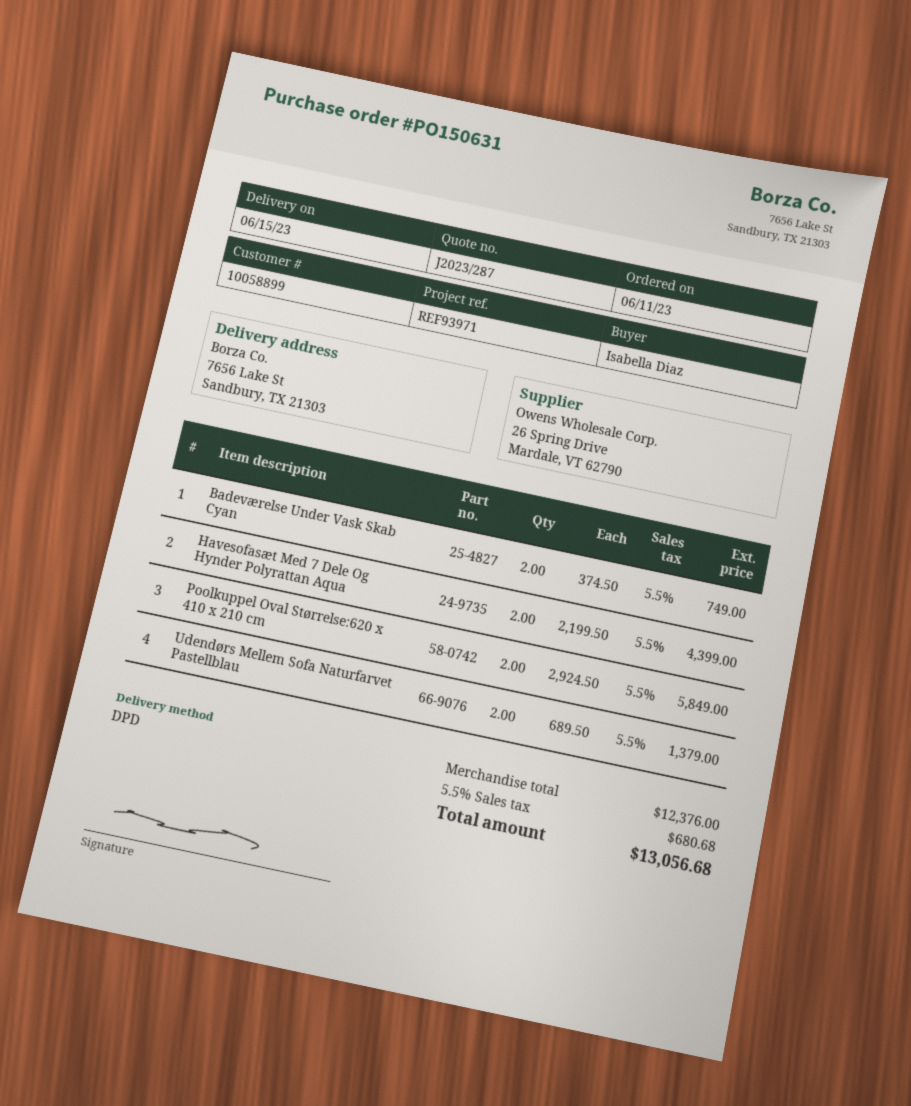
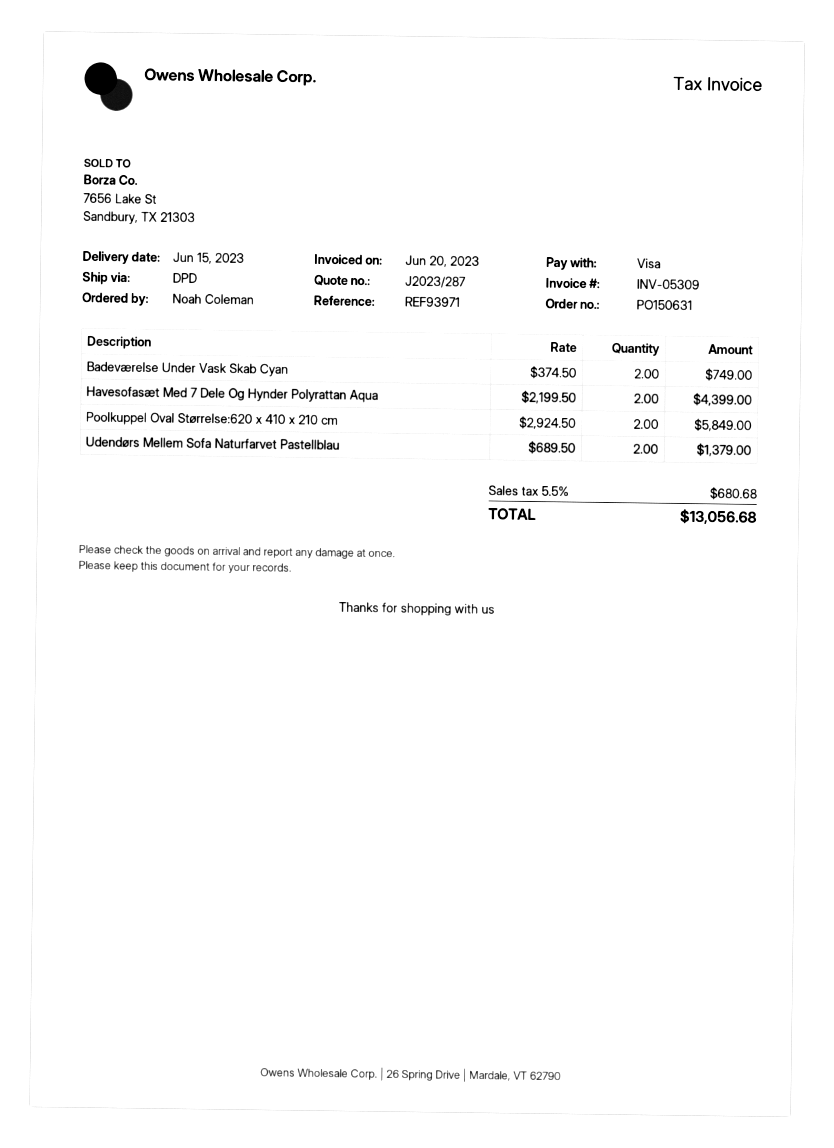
ordered by: Isabella Diaz -> Noah Coleman

